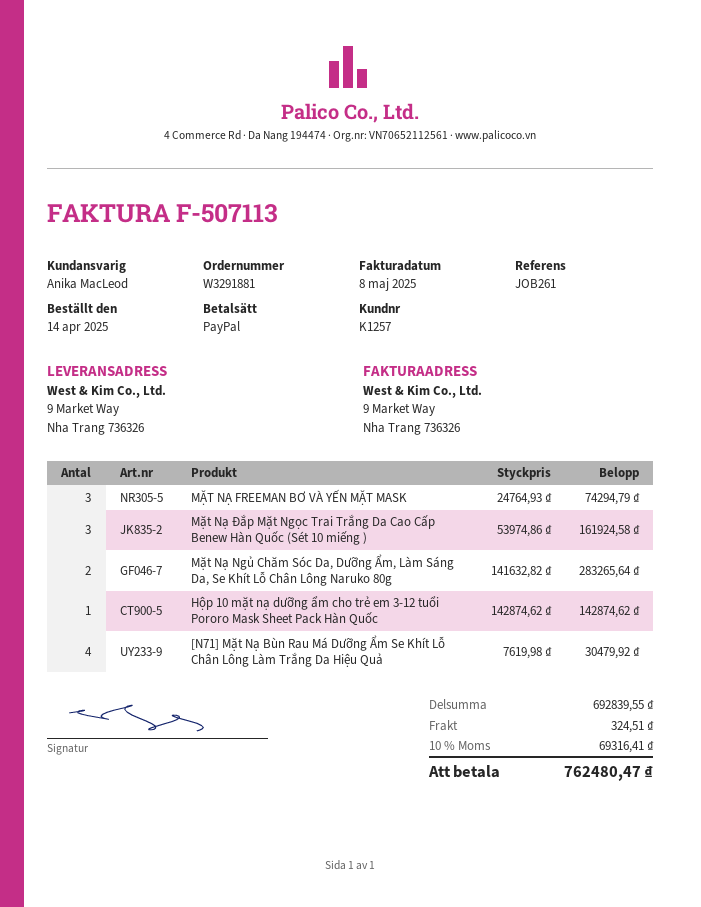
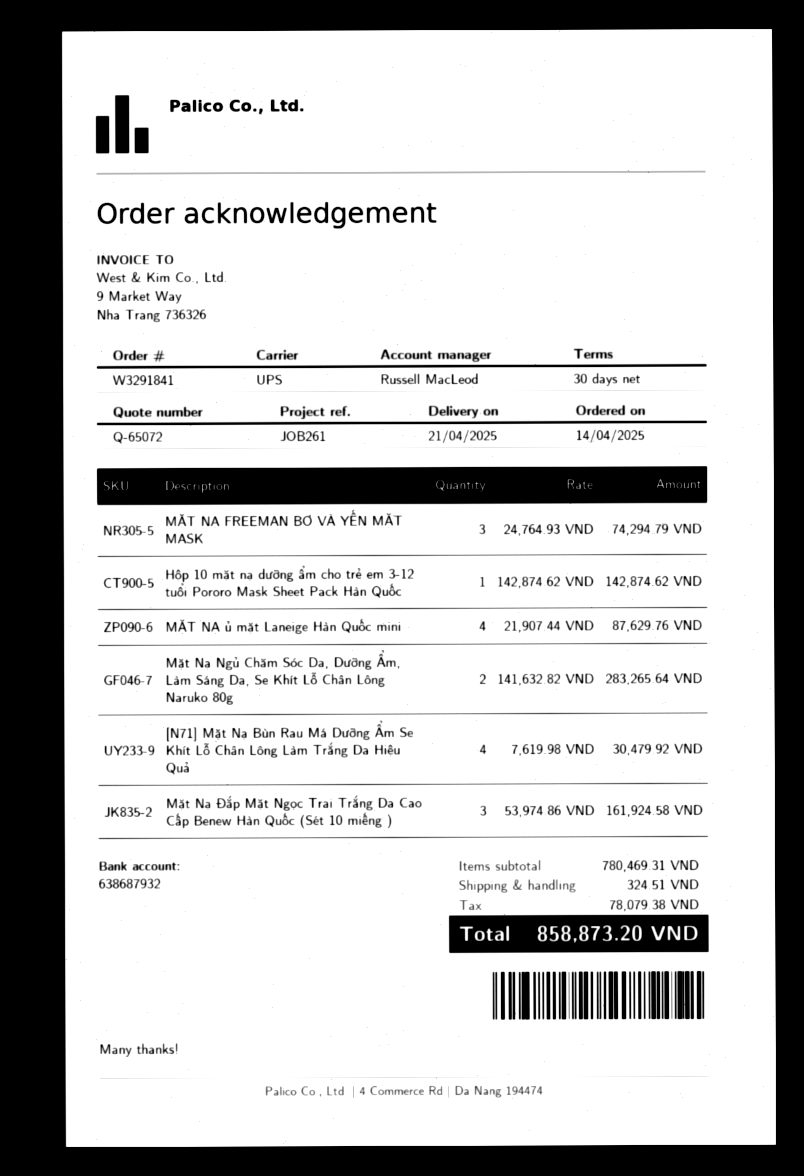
order number: W3291881 -> W3291841
sales rep: Anika MacLeod -> Russell MacLeod
MẶT NẠ ủ mặt Laneige Hàn Quốc mini: none -> 4 x 21907.44 = 87629.76
subtotal: 692839.55 -> 780469.31
tax: 69316.41 -> 78079.38
total: 762480.47 -> 858873.20

